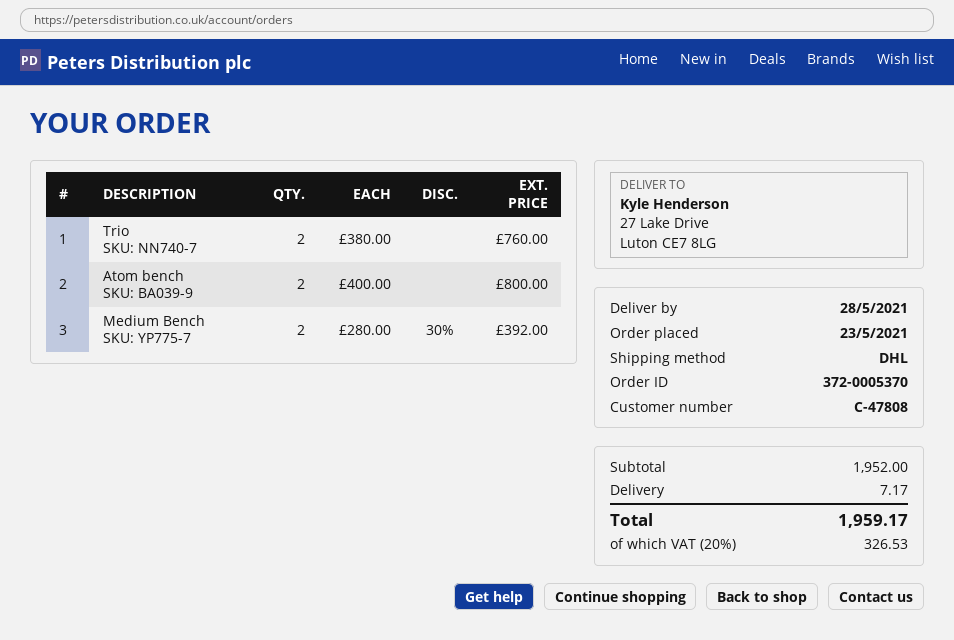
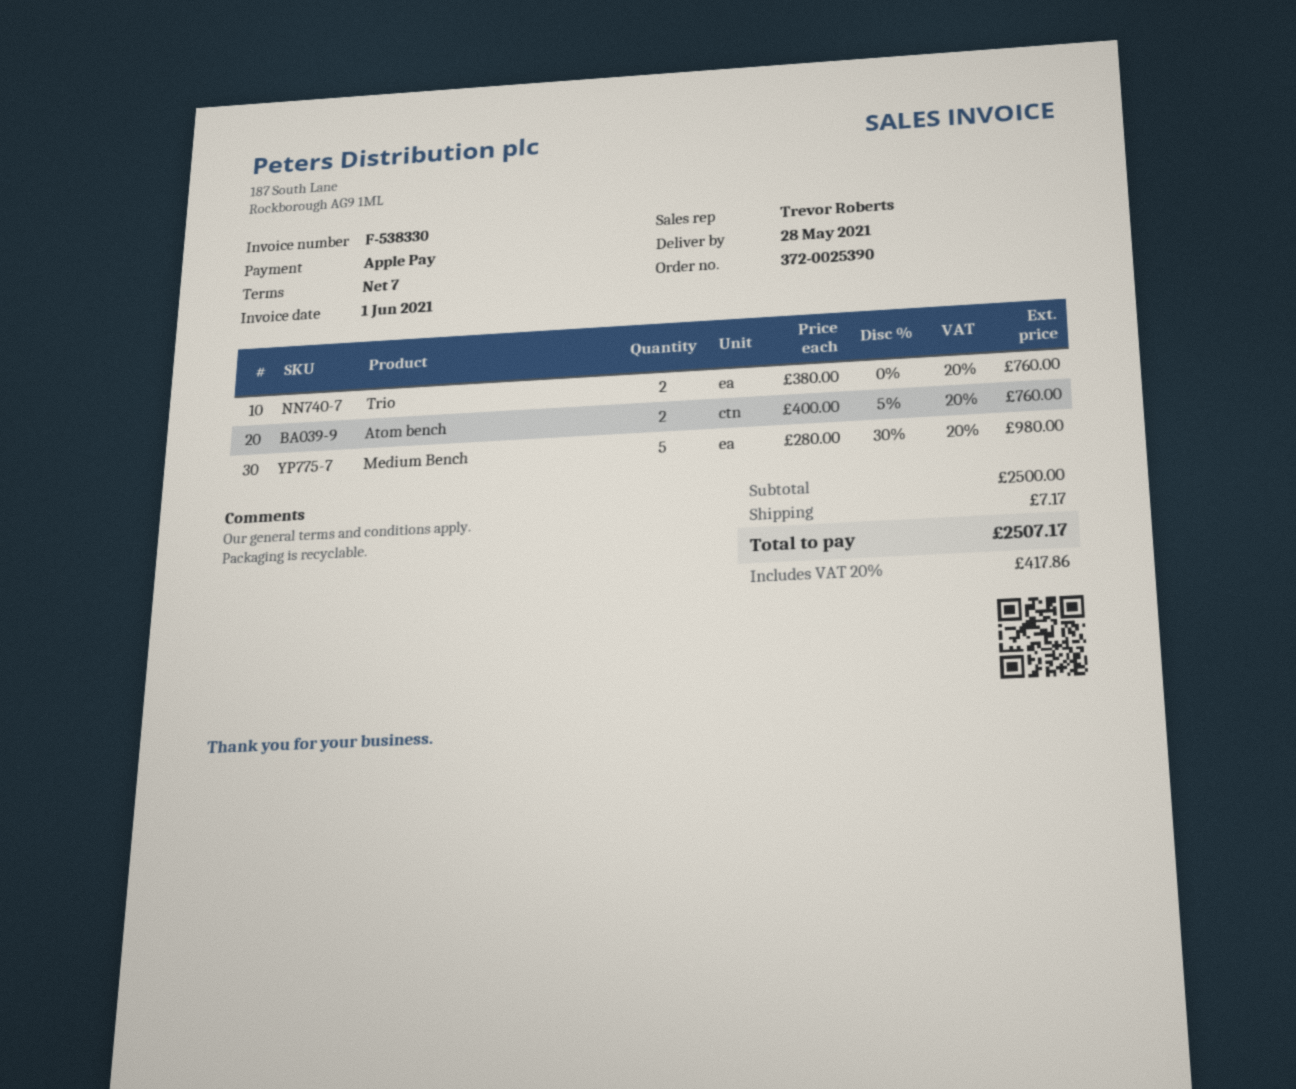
order number: 372-0005370 -> 372-0025390
Atom bench: 2 x 400.00 = 800.00 -> 2 x 400.00 - 5% = 760.00
Medium Bench: 2 x 280.00 - 30% = 392.00 -> 5 x 280.00 - 30% = 980.00
subtotal: 1952.00 -> 2500.00
tax: 20% = 326.53 -> 20% = 417.86
total: 1959.17 -> 2507.17

